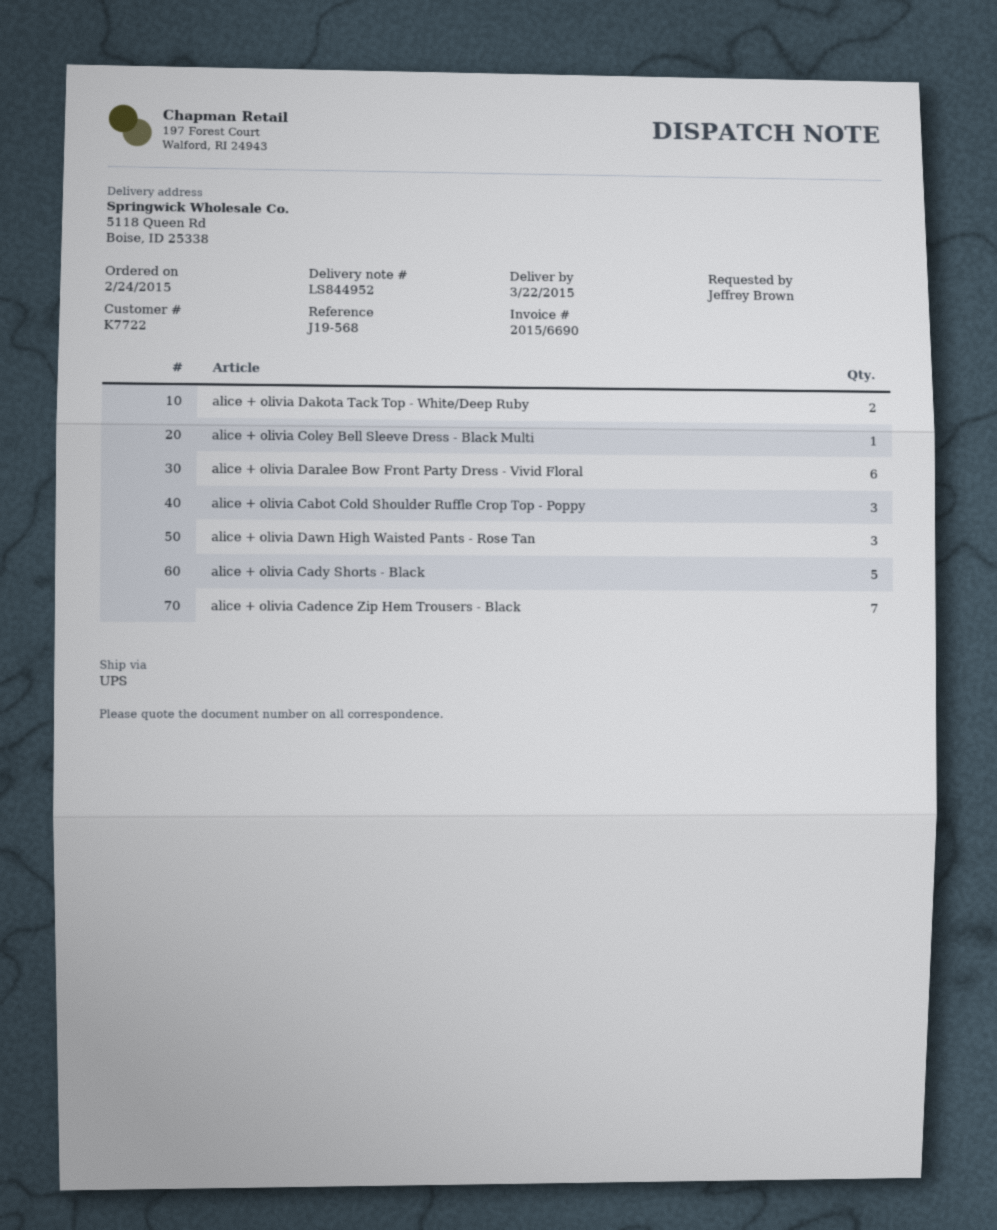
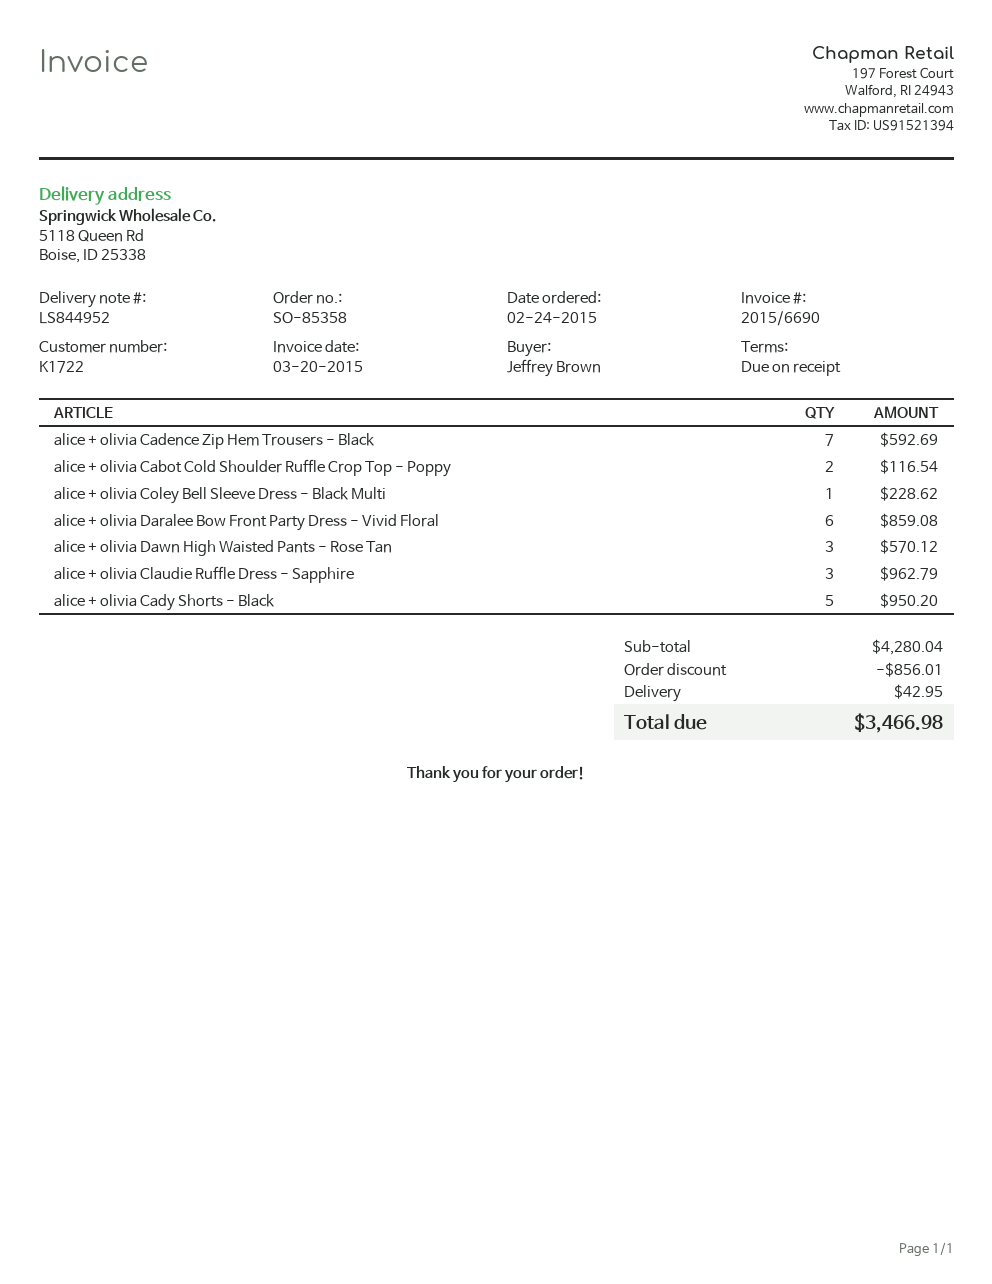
customer number: K7722 -> K1722
alice + olivia Dakota Tack Top - White/Deep Ruby: 2 -> none
alice + olivia Cabot Cold Shoulder Ruffle Crop Top - Poppy: 3 -> 2
alice + olivia Claudie Ruffle Dress - Sapphire: none -> 3

